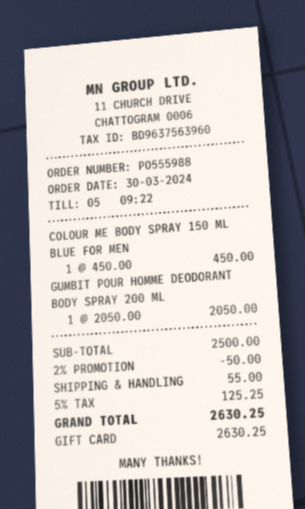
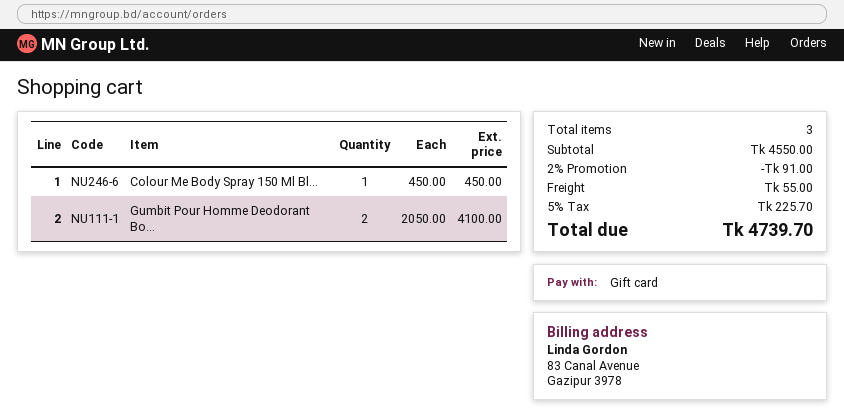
GUMBIT POUR HOMME DEODORANT BODY SPRAY 200 ML: 1 x 2050.00 = 2050.00 -> 2 x 2050.00 = 4100.00
subtotal: 2500.00 -> 4550.00
discount: 2% = 50.00 -> 2% = 91.00
tax: 5% = 125.25 -> 5% = 225.70
total: 2630.25 -> 4739.70

